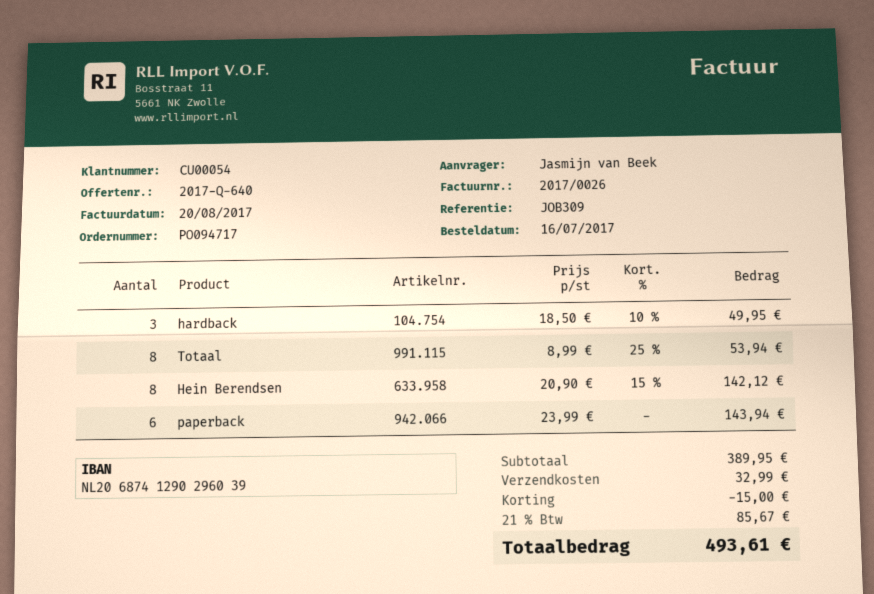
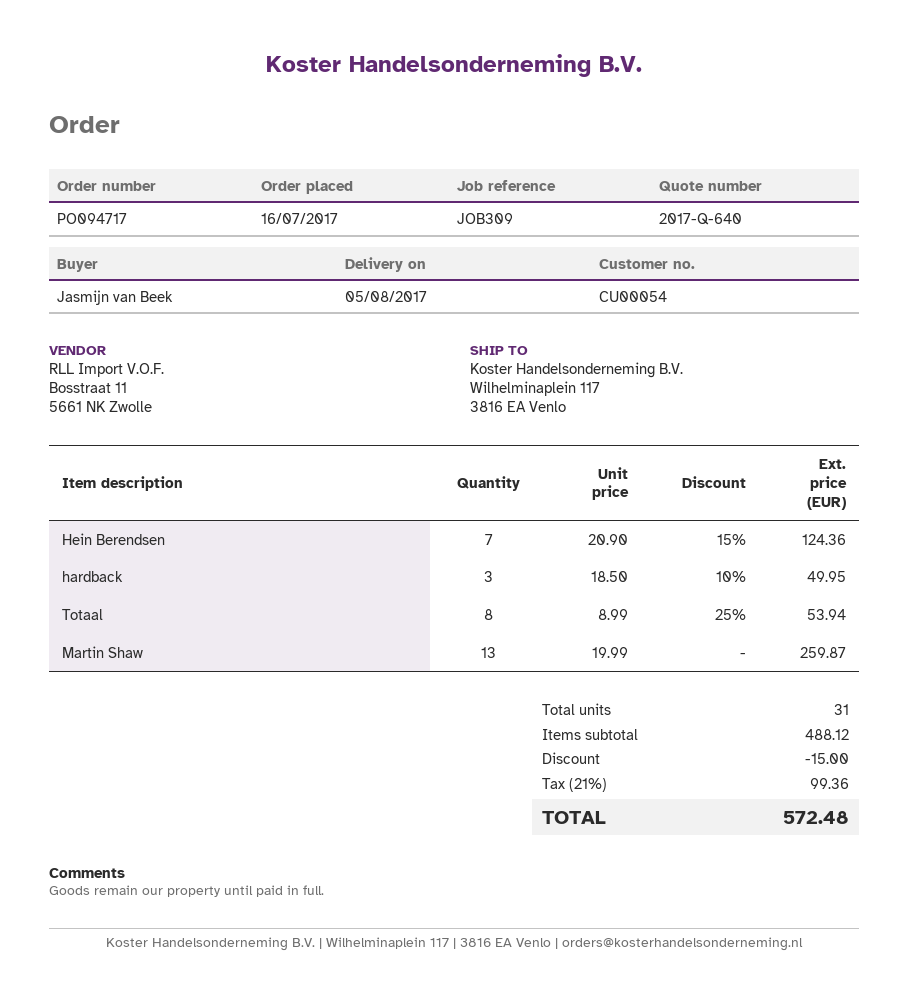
Hein Berendsen: 8 x 20.90 - 15% = 142.12 -> 7 x 20.90 - 15% = 124.36
paperback: 6 x 23.99 = 143.94 -> none
Martin Shaw: none -> 13 x 19.99 = 259.87
subtotal: 389.95 -> 488.12
shipping: 32.99 -> none
tax: 21% = 85.67 -> 21% = 99.36
total: 493.61 -> 572.48

